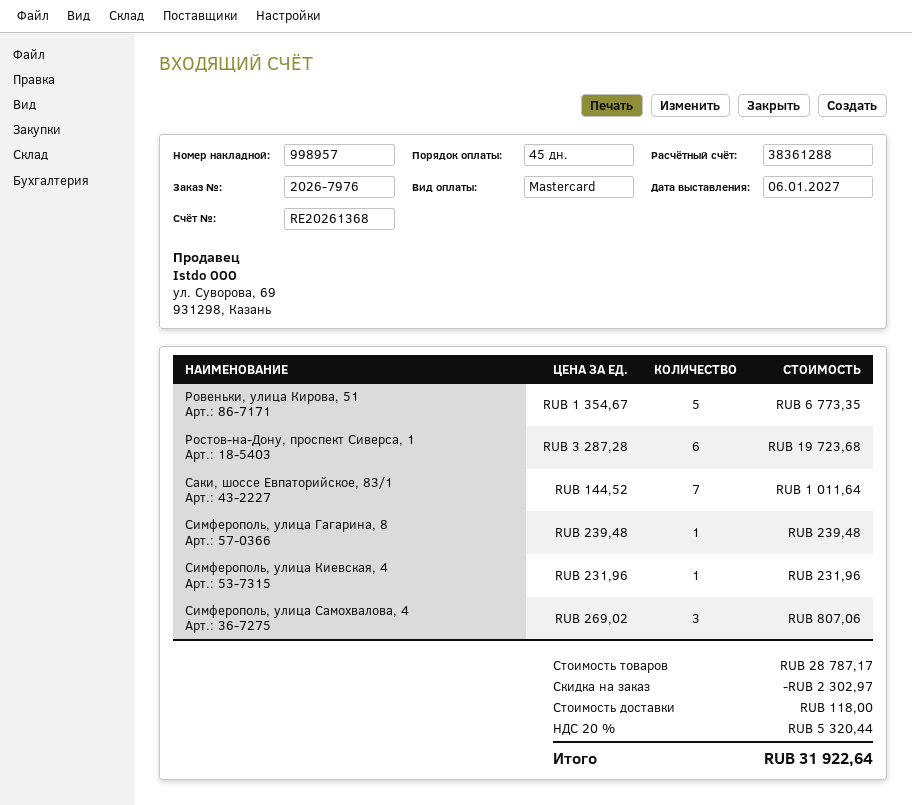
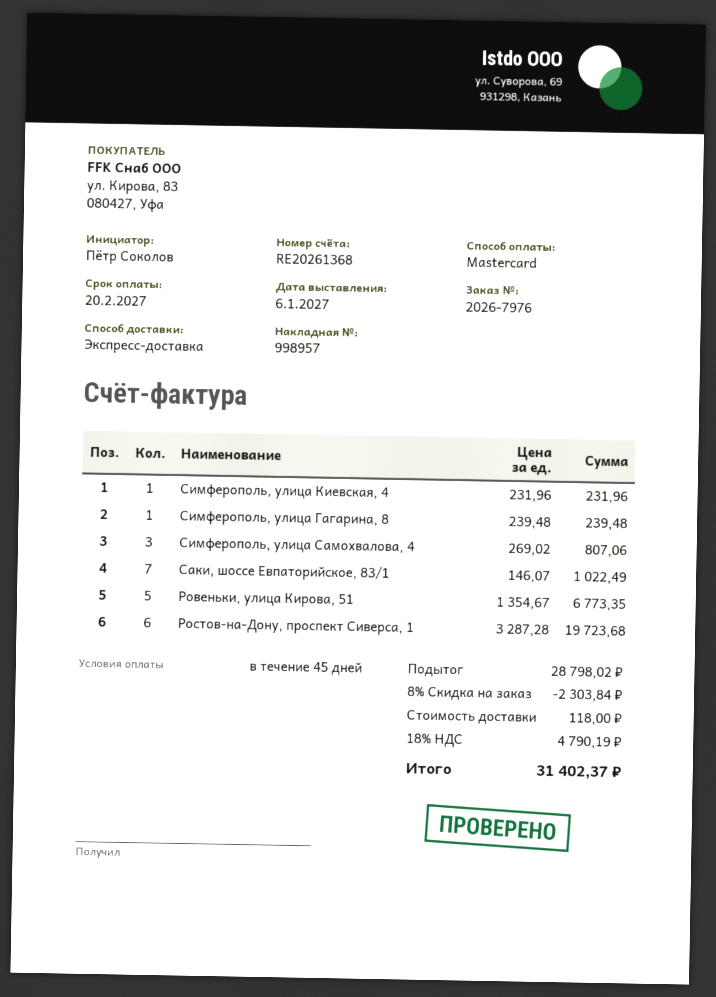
Саки, шоссе Евпаторийское, 83/1: 7 x 144.52 = 1011.64 -> 7 x 146.07 = 1022.49
subtotal: 28787.17 -> 28798.02
discount: 2302.97 -> 2303.84
tax: 20% = 5320.44 -> 18% = 4790.19
total: 31922.64 -> 31402.37

